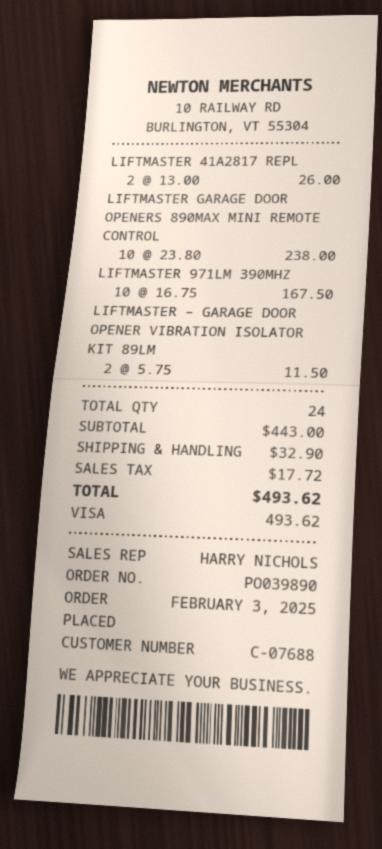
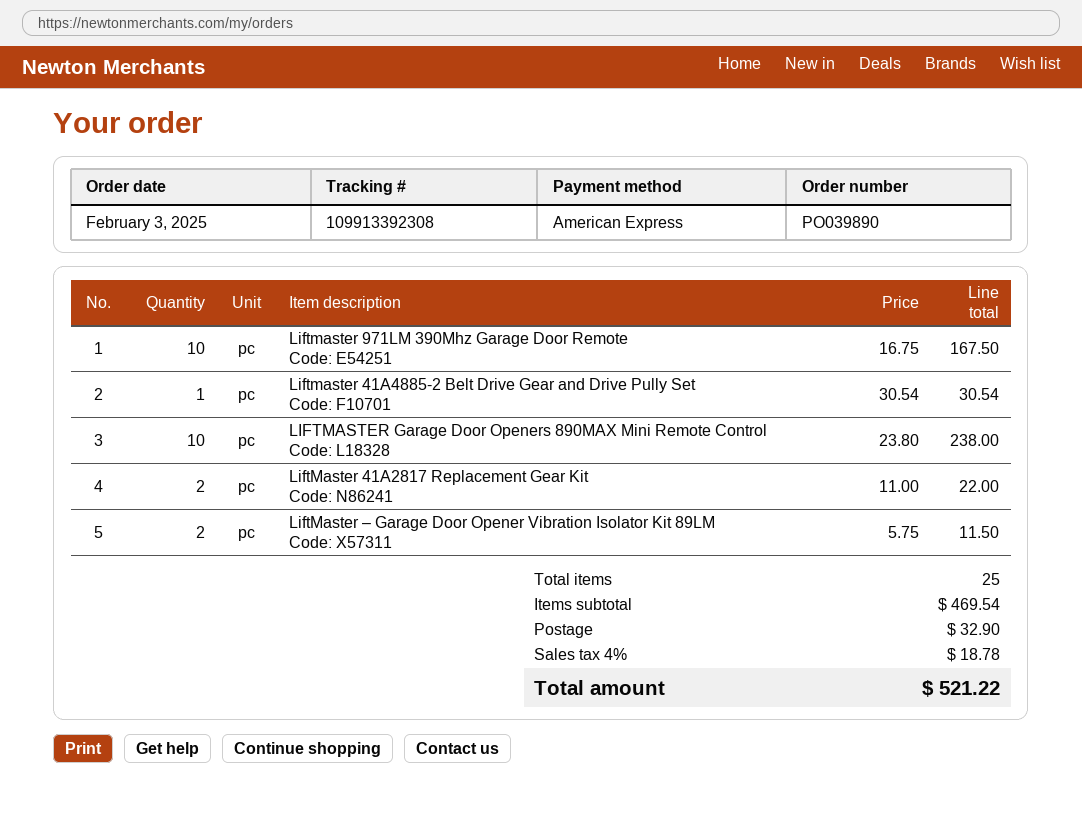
payment method: Visa -> American Express
LIFTMASTER 41A2817 REPL: 2 x 13.00 = 26.00 -> 2 x 11.00 = 22.00
Liftmaster 41A4885-2 Belt Drive Gear and Drive Pully Set: none -> 1 x 30.54 = 30.54
total quantity: 24 -> 25
subtotal: 443.00 -> 469.54
tax: 17.72 -> 18.78
total: 493.62 -> 521.22

